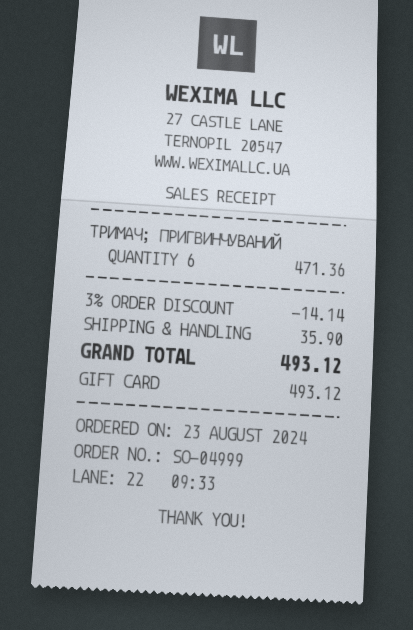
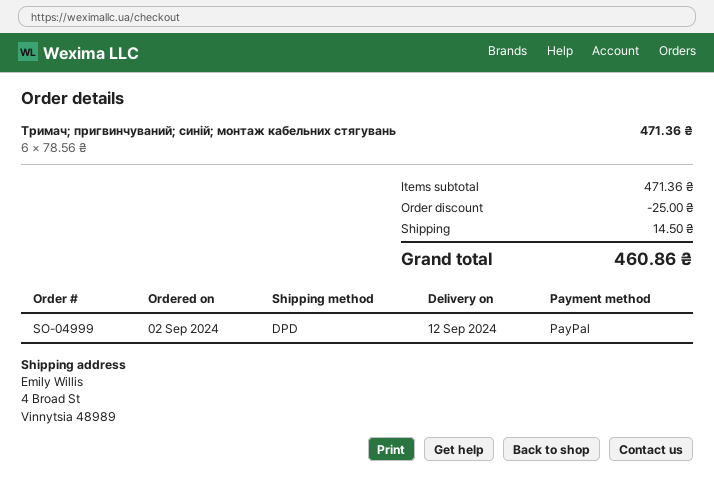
order date: 2024-08-23 -> 2024-09-02
payment method: gift card -> PayPal
discount: 14.14 -> 25.00
shipping: 35.90 -> 14.50
total: 493.12 -> 460.86

